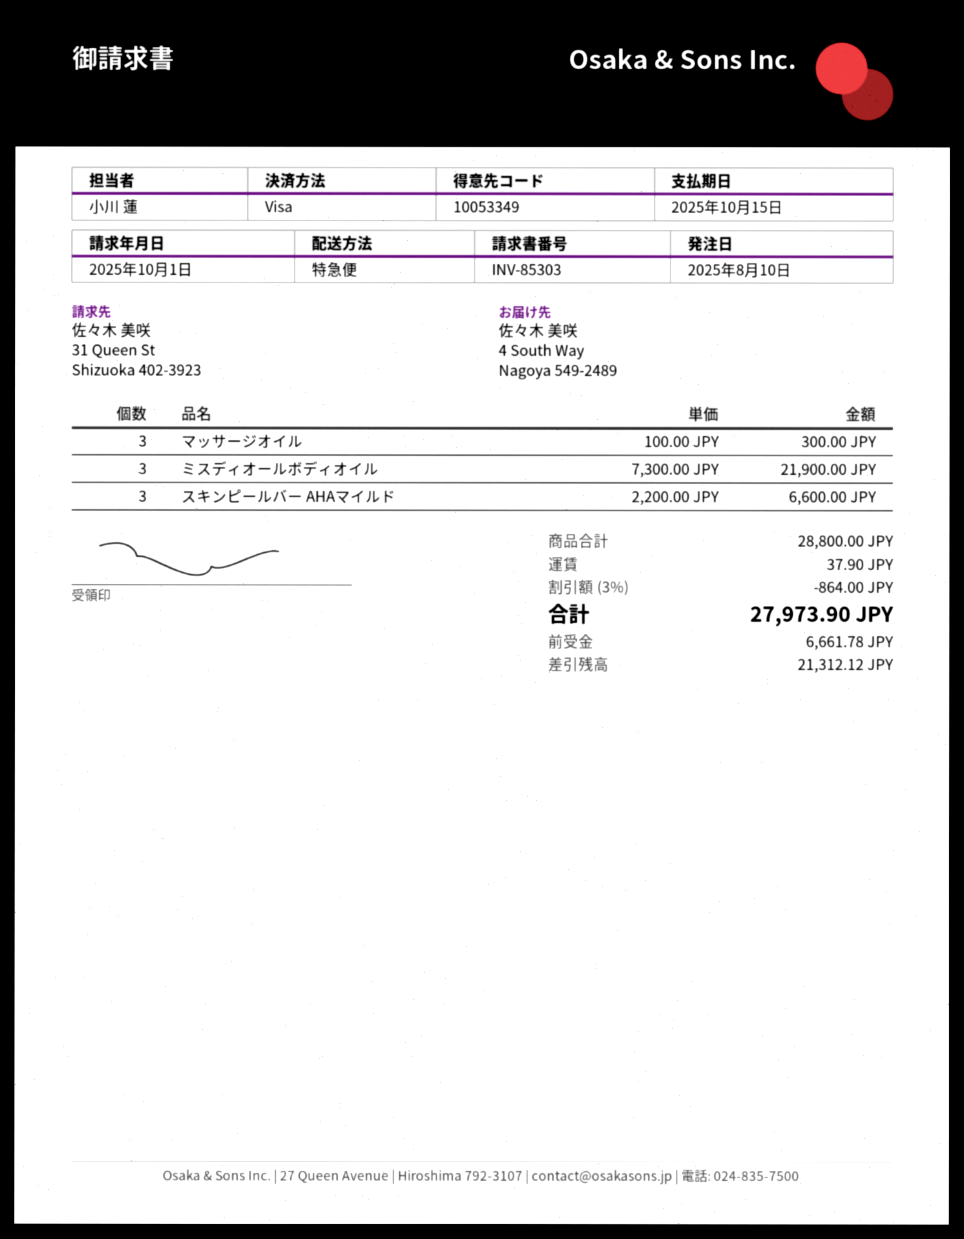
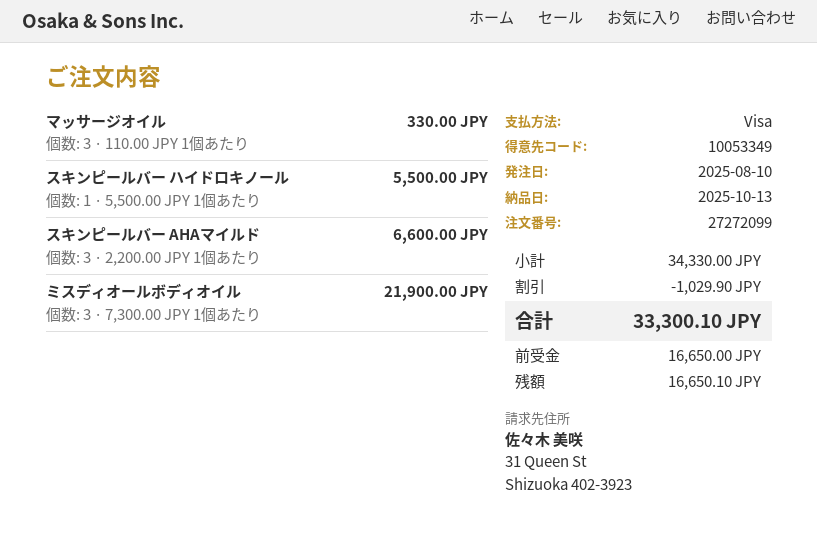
マッサージオイル: 3 x 100.00 = 300.00 -> 3 x 110.00 = 330.00
スキンピールバー ハイドロキノール: none -> 1 x 5500.00 = 5500.00
subtotal: 28800.00 -> 34330.00
discount: 864.00 -> 1029.90
shipping: 37.90 -> none
total: 27973.90 -> 33300.10
deposit: 6661.78 -> 16650.00
balance: 21312.12 -> 16650.10

